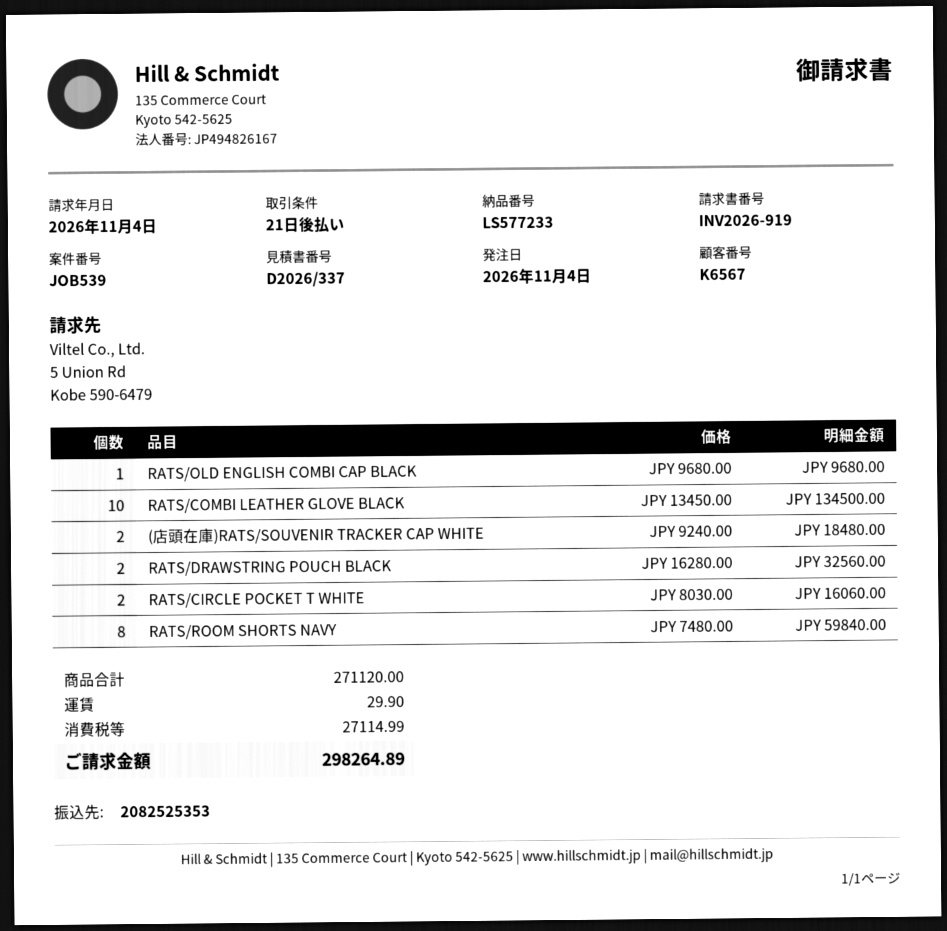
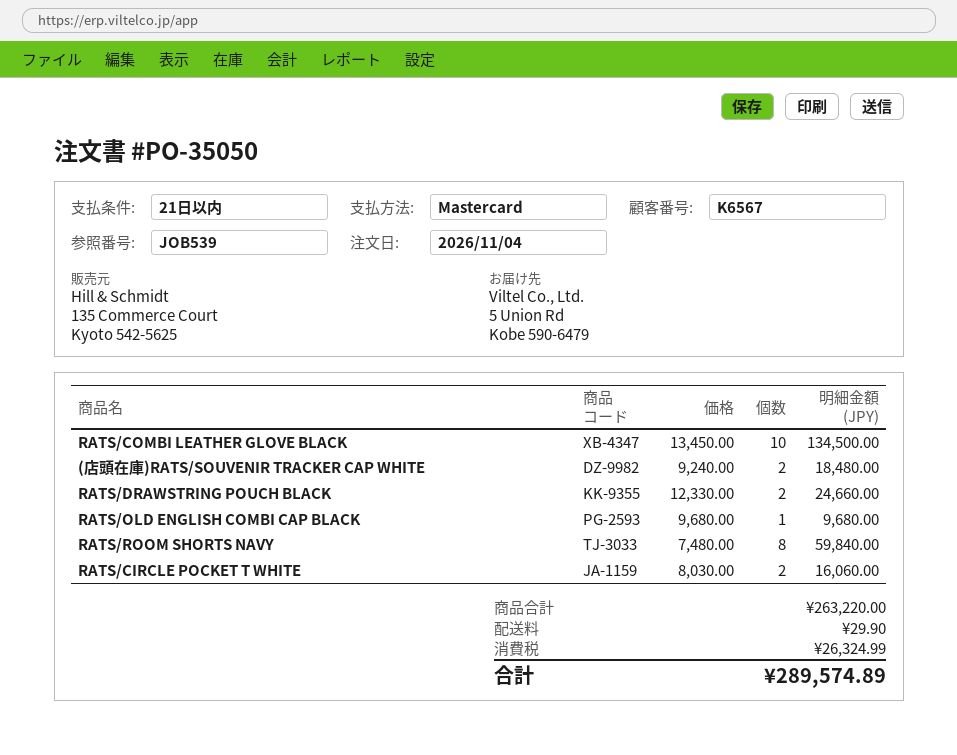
RATS/DRAWSTRING POUCH BLACK: 2 x 16280.00 = 32560.00 -> 2 x 12330.00 = 24660.00
subtotal: 271120.00 -> 263220.00
tax: 27114.99 -> 26324.99
total: 298264.89 -> 289574.89

